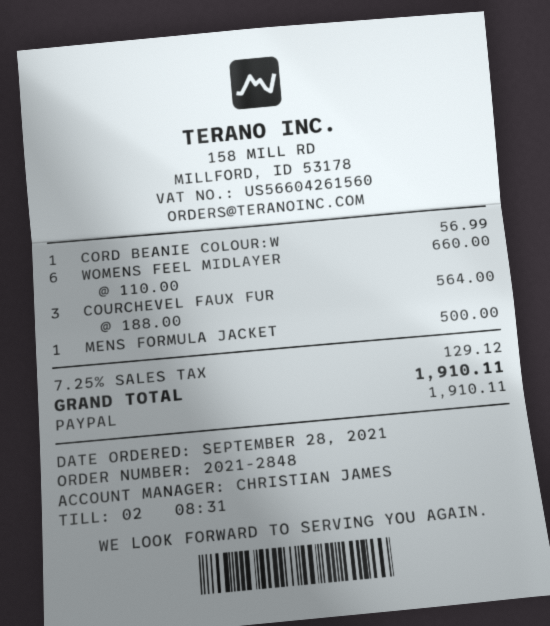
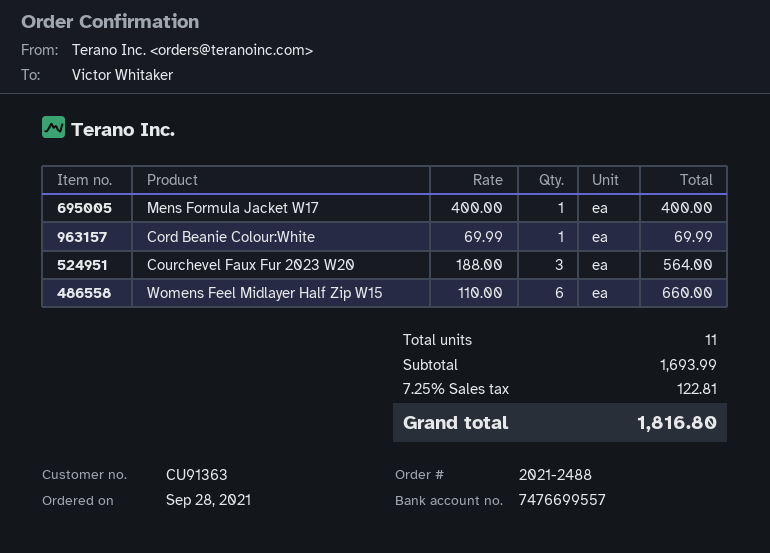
order number: 2021-2848 -> 2021-2488
CORD BEANIE COLOUR:W: 1 x 56.99 = 56.99 -> 1 x 69.99 = 69.99
MENS FORMULA JACKET: 1 x 500.00 = 500.00 -> 1 x 400.00 = 400.00
tax: 7.25% = 129.12 -> 7.25% = 122.81
total: 1910.11 -> 1816.80

